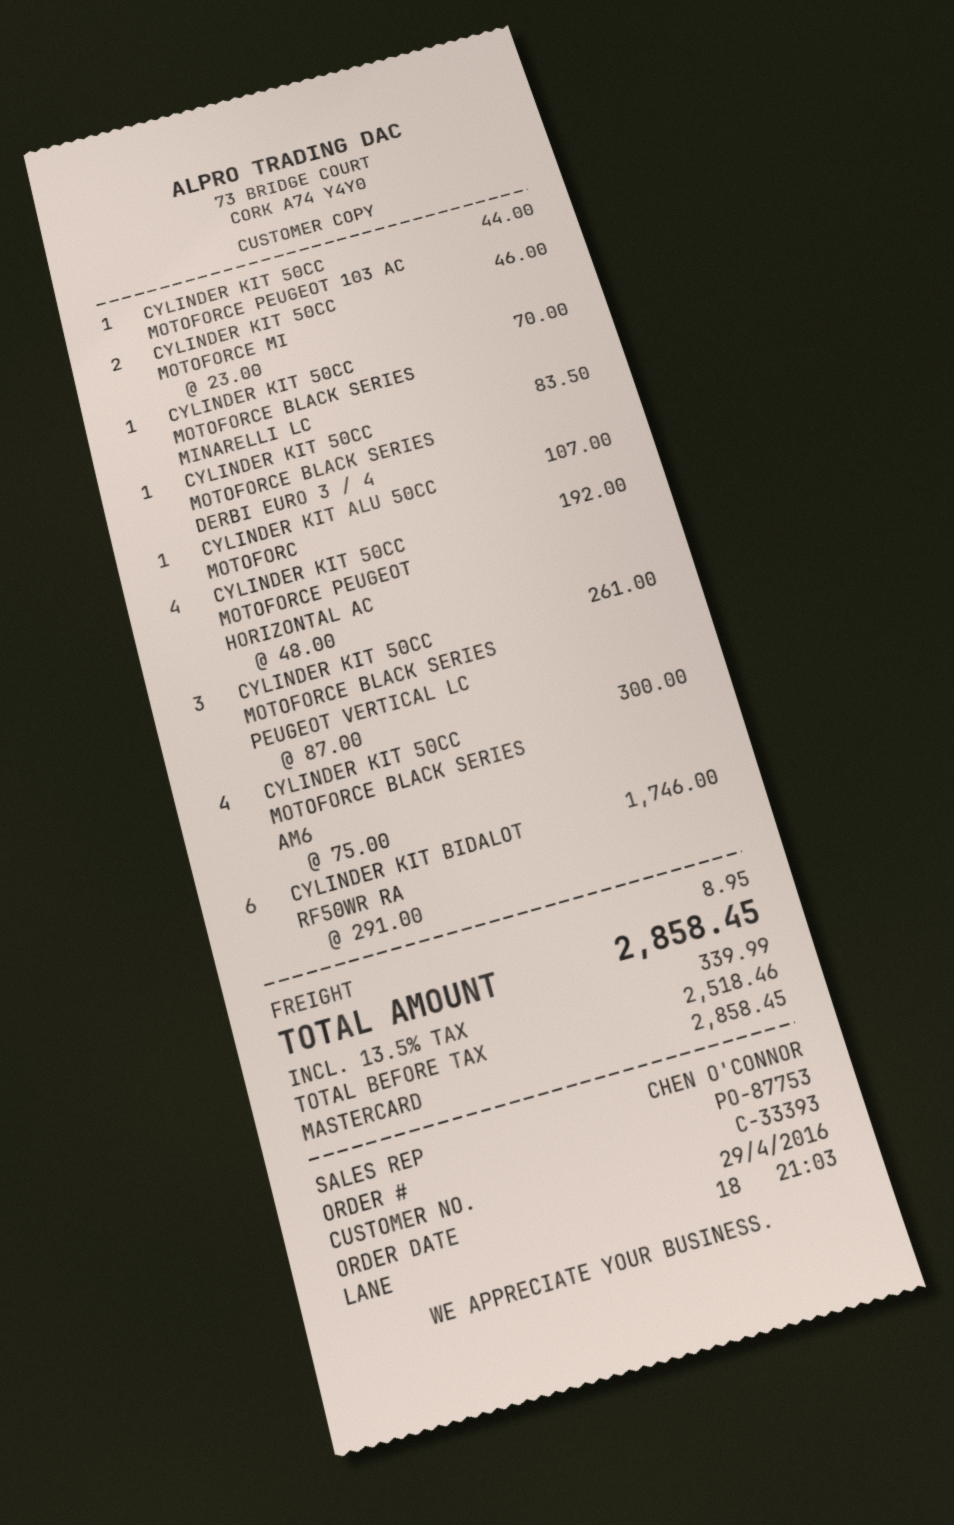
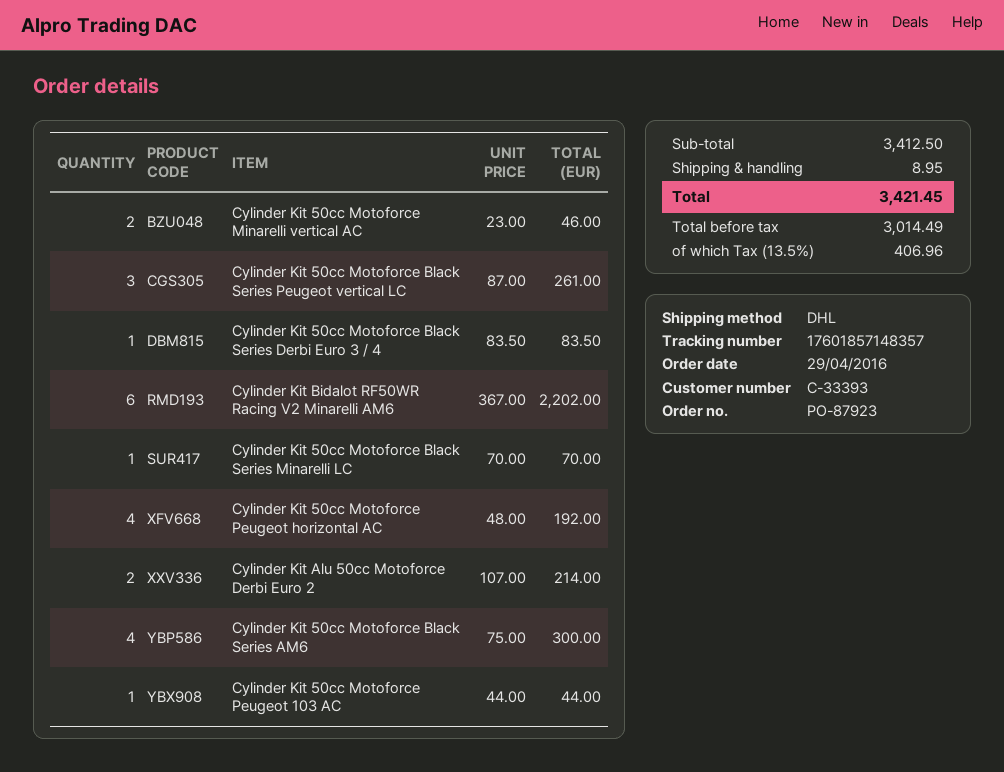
order number: PO-87753 -> PO-87923
CYLINDER KIT ALU 50CC MOTOFORC: 1 x 107.00 = 107.00 -> 2 x 107.00 = 214.00
CYLINDER KIT BIDALOT RF50WR RA: 6 x 291.00 = 1746.00 -> 6 x 367.00 = 2202.00
net: 2518.46 -> 3014.49
tax: 13.5% = 339.99 -> 13.5% = 406.96
total: 2858.45 -> 3421.45

